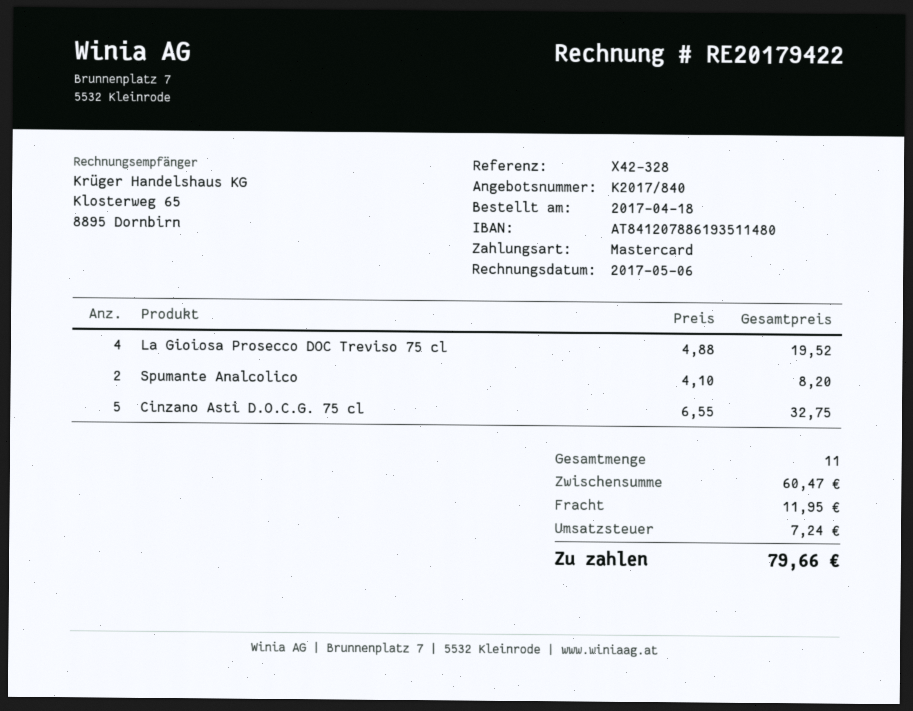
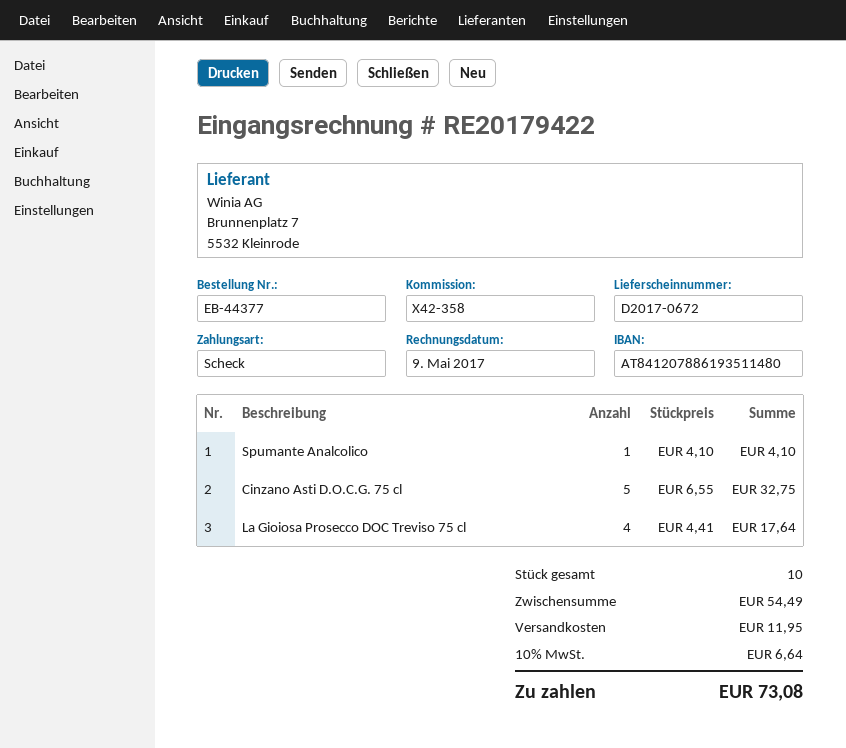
invoice date: 2017-05-06 -> 2017-05-09
reference: X42-328 -> X42-358
payment method: Mastercard -> cheque
La Gioiosa Prosecco DOC Treviso 75 cl: 4 x 4.88 = 19.52 -> 4 x 4.41 = 17.64
Spumante Analcolico: 2 x 4.10 = 8.20 -> 1 x 4.10 = 4.10
total quantity: 11 -> 10
subtotal: 60.47 -> 54.49
tax: 7.24 -> 6.64
total: 79.66 -> 73.08

